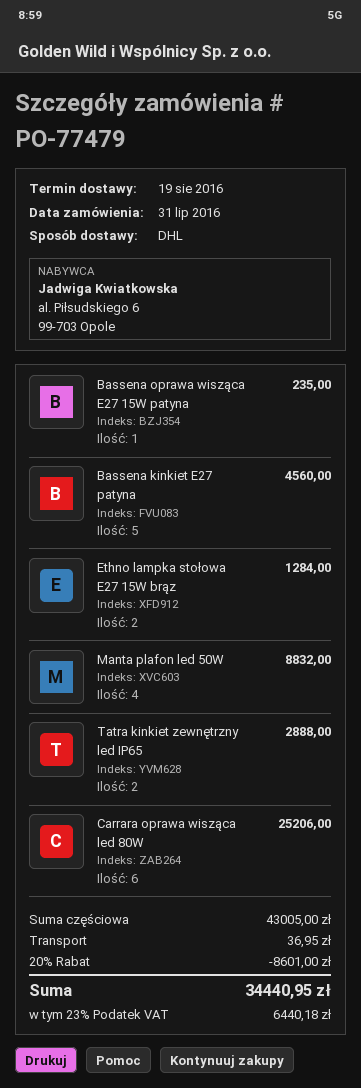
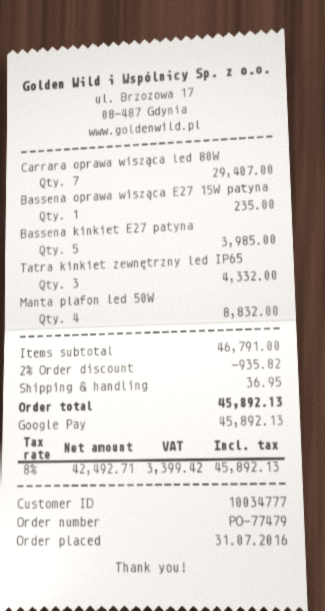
Bassena kinkiet E27 patyna: 5 for 4560.00 -> 5 for 3985.00
Ethno lampka stołowa E27 15W brąz: 2 for 1284.00 -> none
Tatra kinkiet zewnętrzny led IP65: 2 for 2888.00 -> 3 for 4332.00
Carrara oprawa wisząca led 80W: 6 for 25206.00 -> 7 for 29407.00
subtotal: 43005.00 -> 46791.00
discount: 20% = 8601.00 -> 2% = 935.82
tax: 23% = 6440.18 -> 8% = 3399.42
total: 34440.95 -> 45892.13

